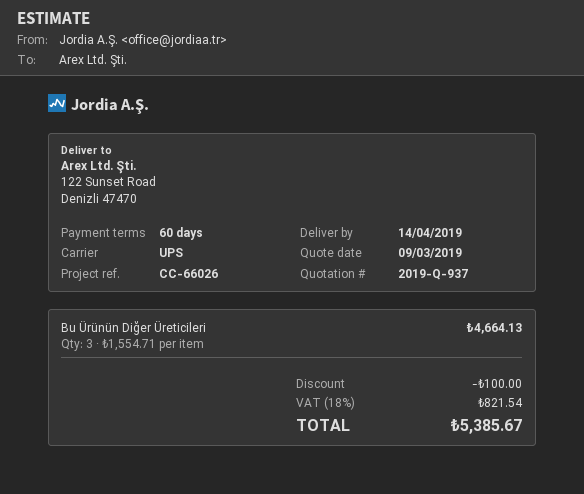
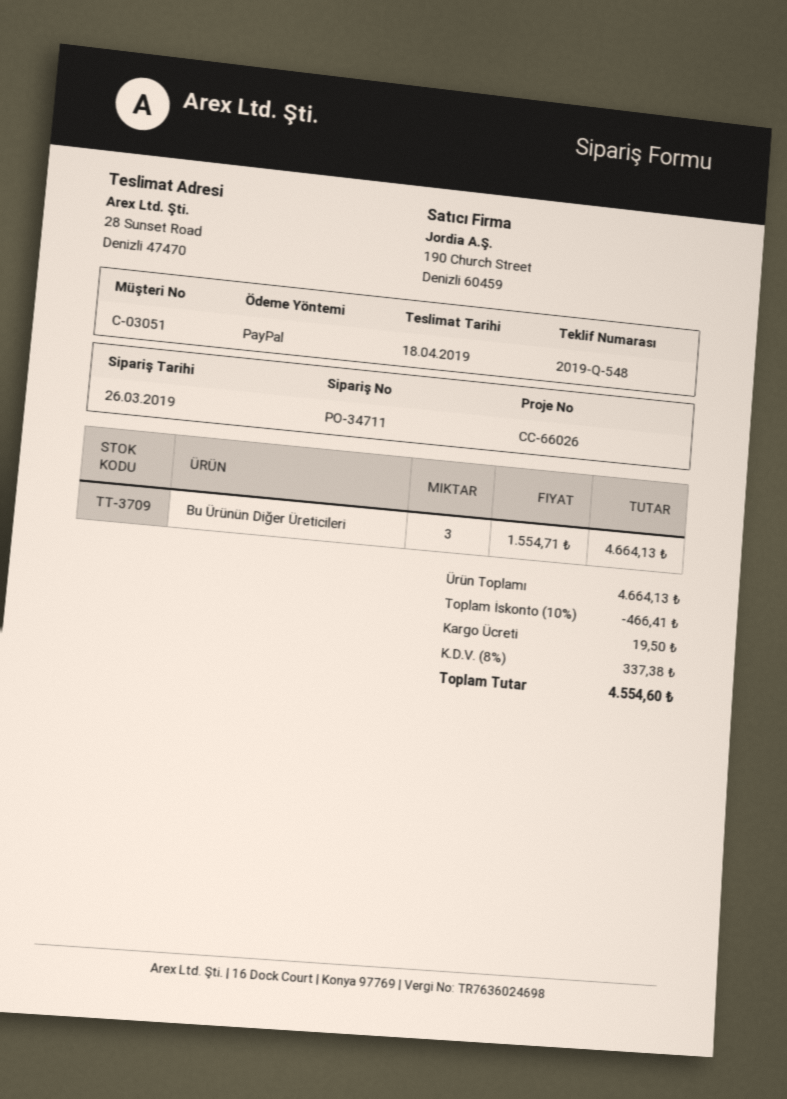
quote number: 2019-Q-937 -> 2019-Q-548
delivery date: 2019-04-14 -> 2019-04-18
ship to: 122 Sunset Road, Denizli 47470 -> 28 Sunset Road, Denizli 47470
discount: 100.00 -> 466.41
shipping: none -> 19.50
tax: 18% = 821.54 -> 8% = 337.38
total: 5385.67 -> 4554.60

